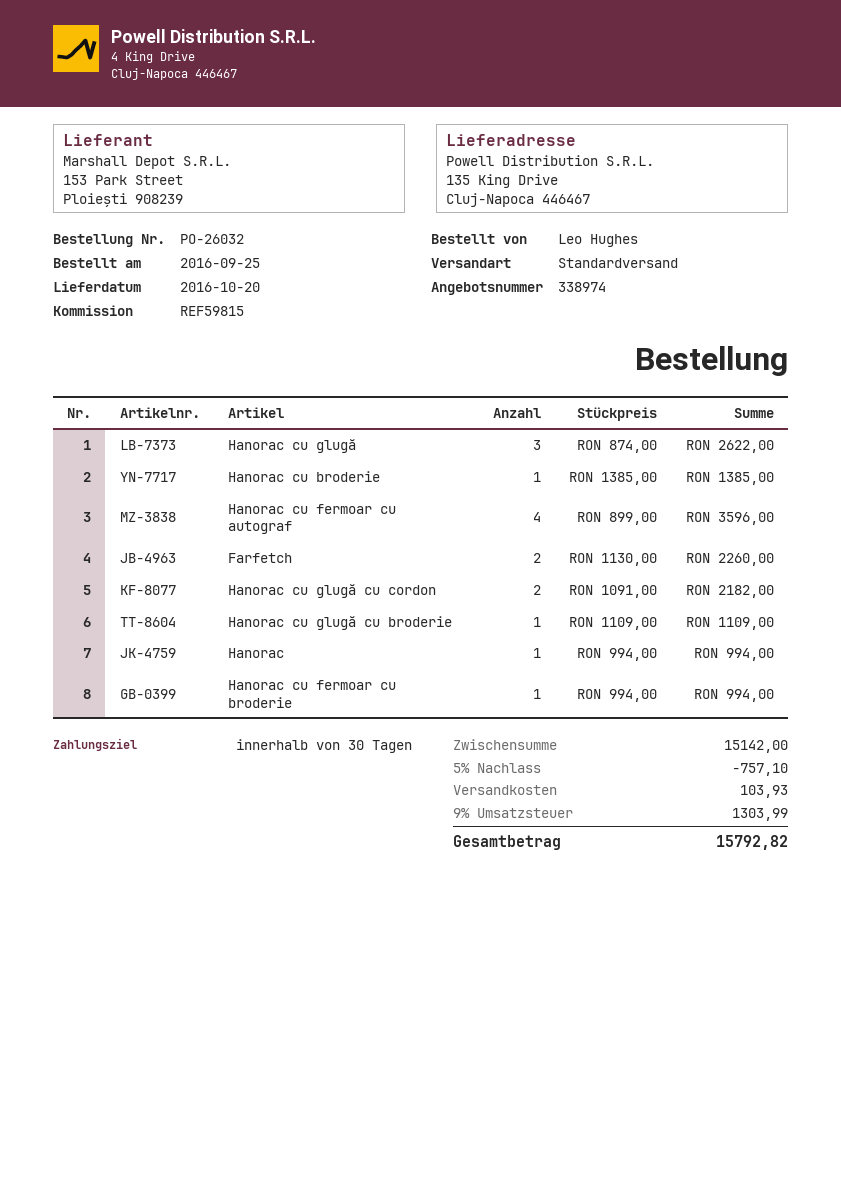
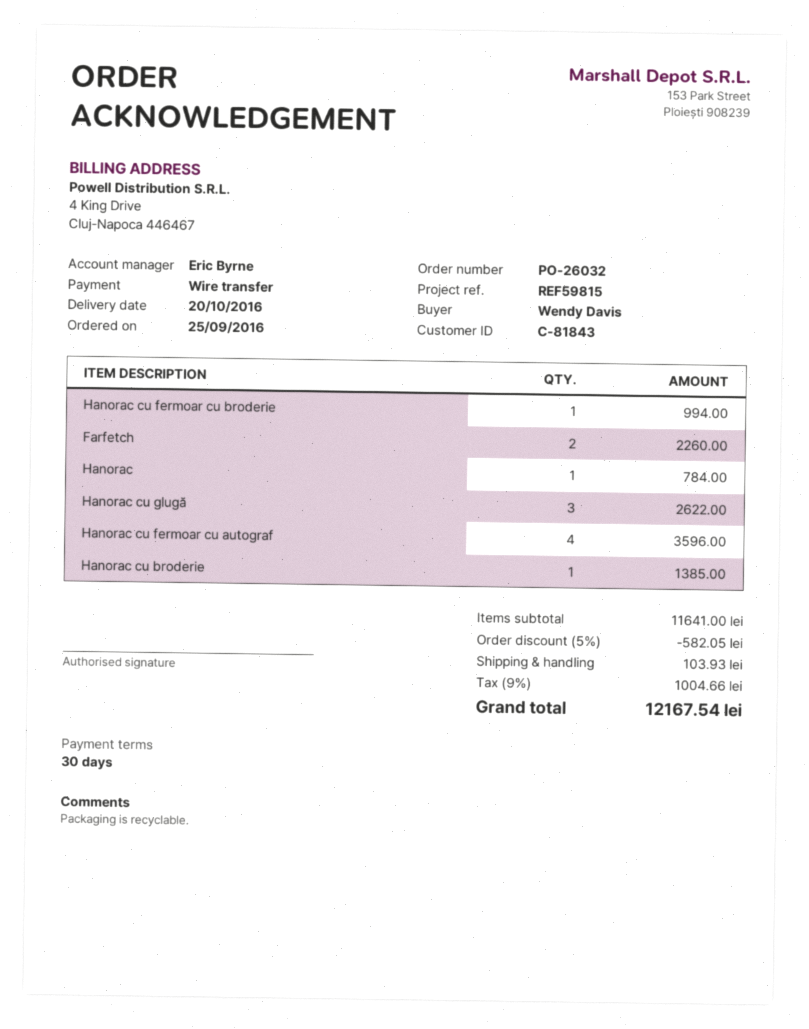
ordered by: Leo Hughes -> Wendy Davis
Hanorac cu glugă cu cordon: 2 for 2182.00 -> none
Hanorac cu glugă cu broderie: 1 for 1109.00 -> none
Hanorac: 1 for 994.00 -> 1 for 784.00
subtotal: 15142.00 -> 11641.00
discount: 5% = 757.10 -> 5% = 582.05
tax: 9% = 1303.99 -> 9% = 1004.66
total: 15792.82 -> 12167.54

